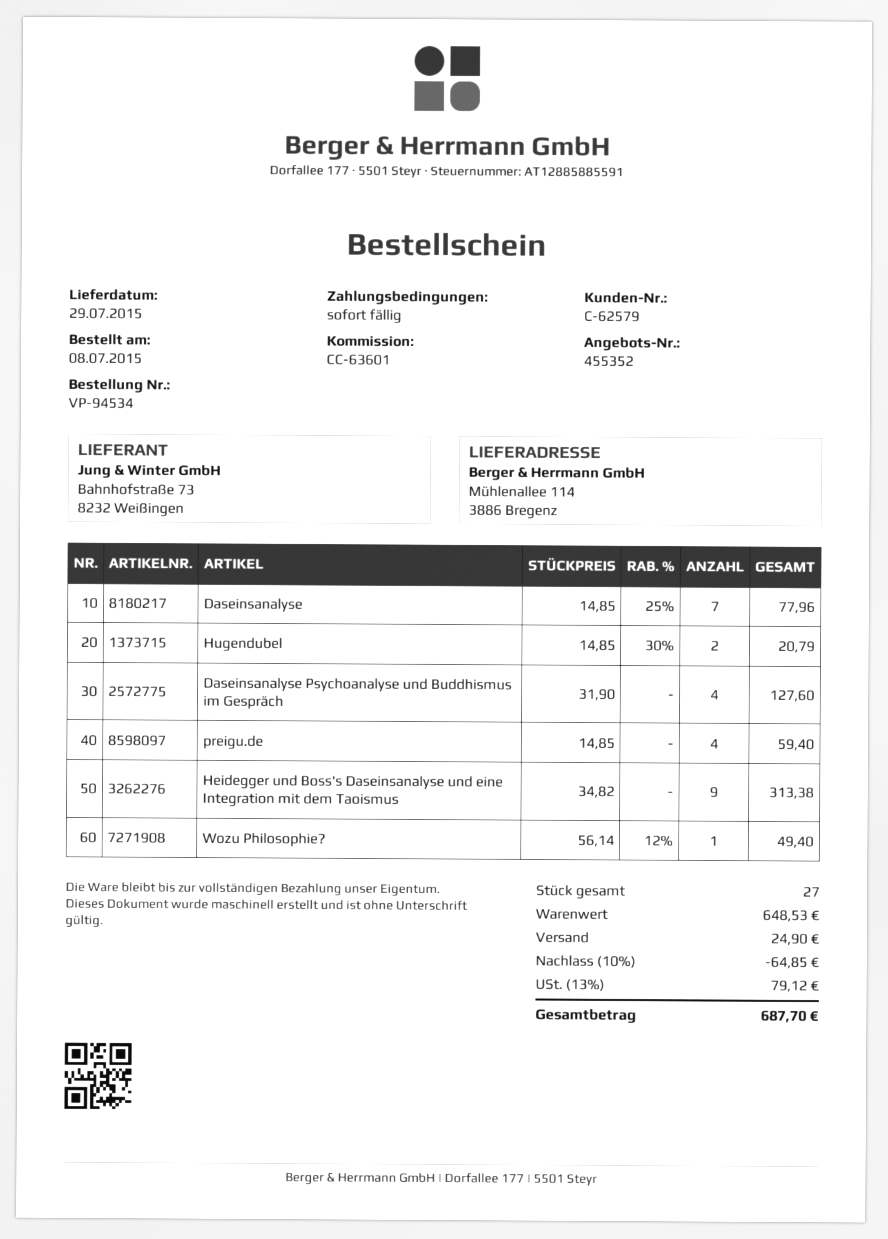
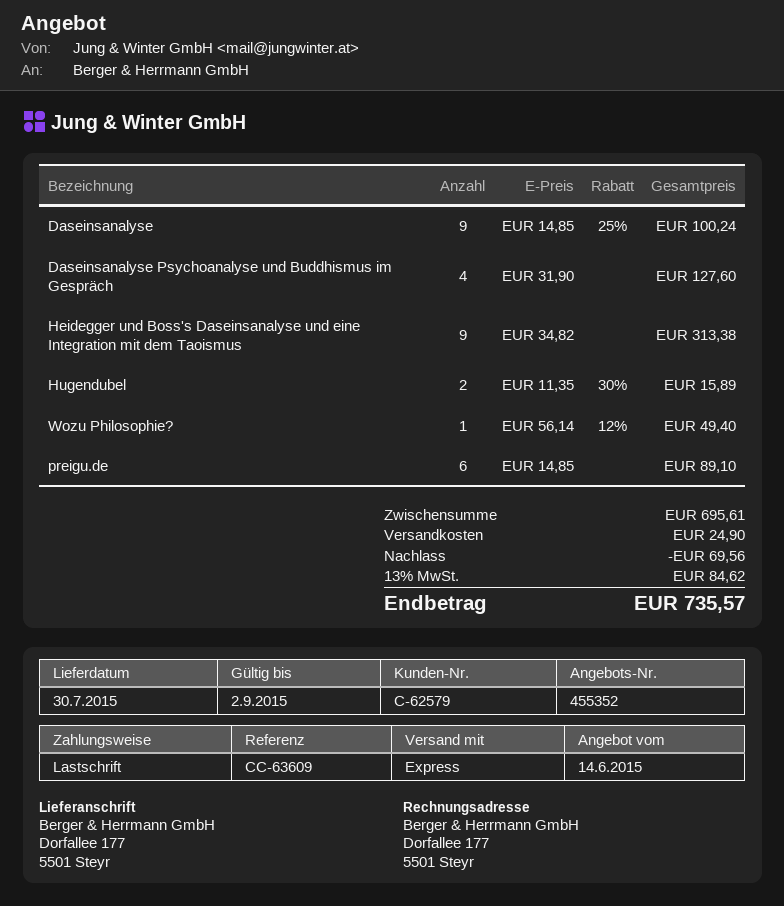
delivery date: 2015-07-29 -> 2015-07-30
reference: CC-63601 -> CC-63609
ship to: Mühlenallee 114, 3886 Bregenz -> Dorfallee 177, 5501 Steyr
Daseinsanalyse: 7 x 14.85 - 25% = 77.96 -> 9 x 14.85 - 25% = 100.24
Hugendubel: 2 x 14.85 - 30% = 20.79 -> 2 x 11.35 - 30% = 15.89
preigu.de: 4 x 14.85 = 59.40 -> 6 x 14.85 = 89.10
subtotal: 648.53 -> 695.61
discount: 64.85 -> 69.56
tax: 13% = 79.12 -> 13% = 84.62
total: 687.70 -> 735.57

